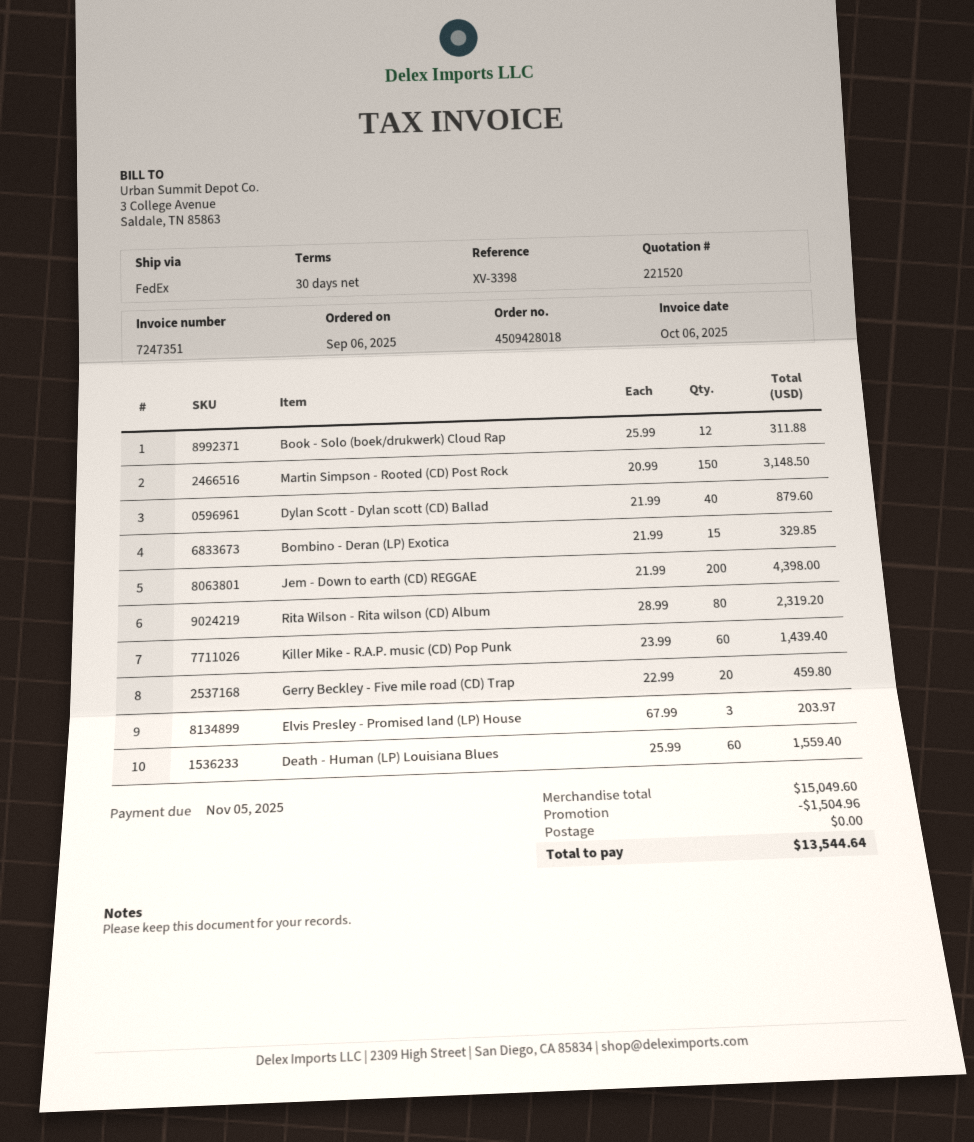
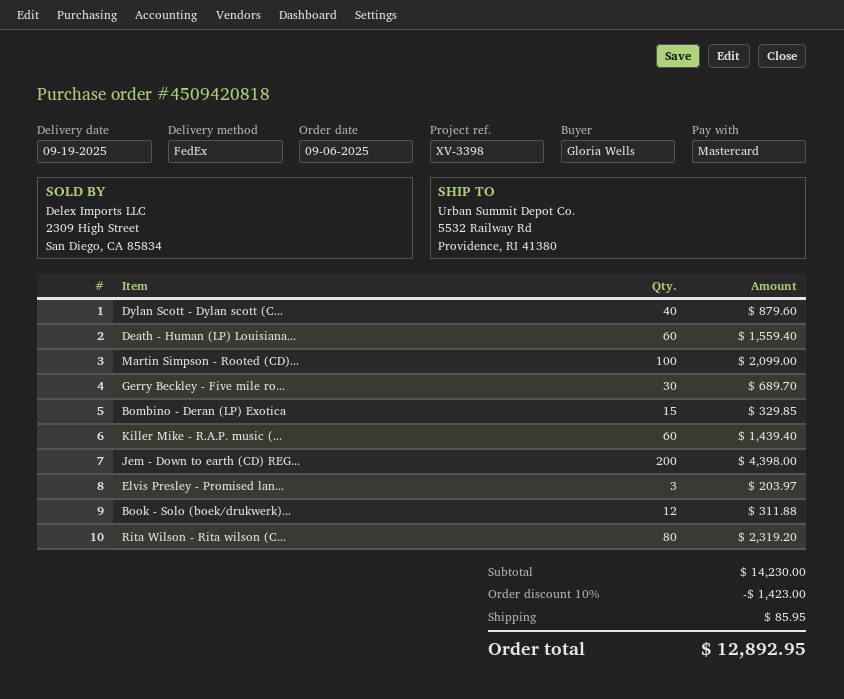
order number: 4509428018 -> 4509420818
Martin Simpson - Rooted (CD) Post Rock: 150 for 3148.50 -> 100 for 2099.00
Gerry Beckley - Five mile road (CD) Trap: 20 for 459.80 -> 30 for 689.70
subtotal: 15049.60 -> 14230.00
discount: 1504.96 -> 1423.00
shipping: 0.00 -> 85.95
total: 13544.64 -> 12892.95

